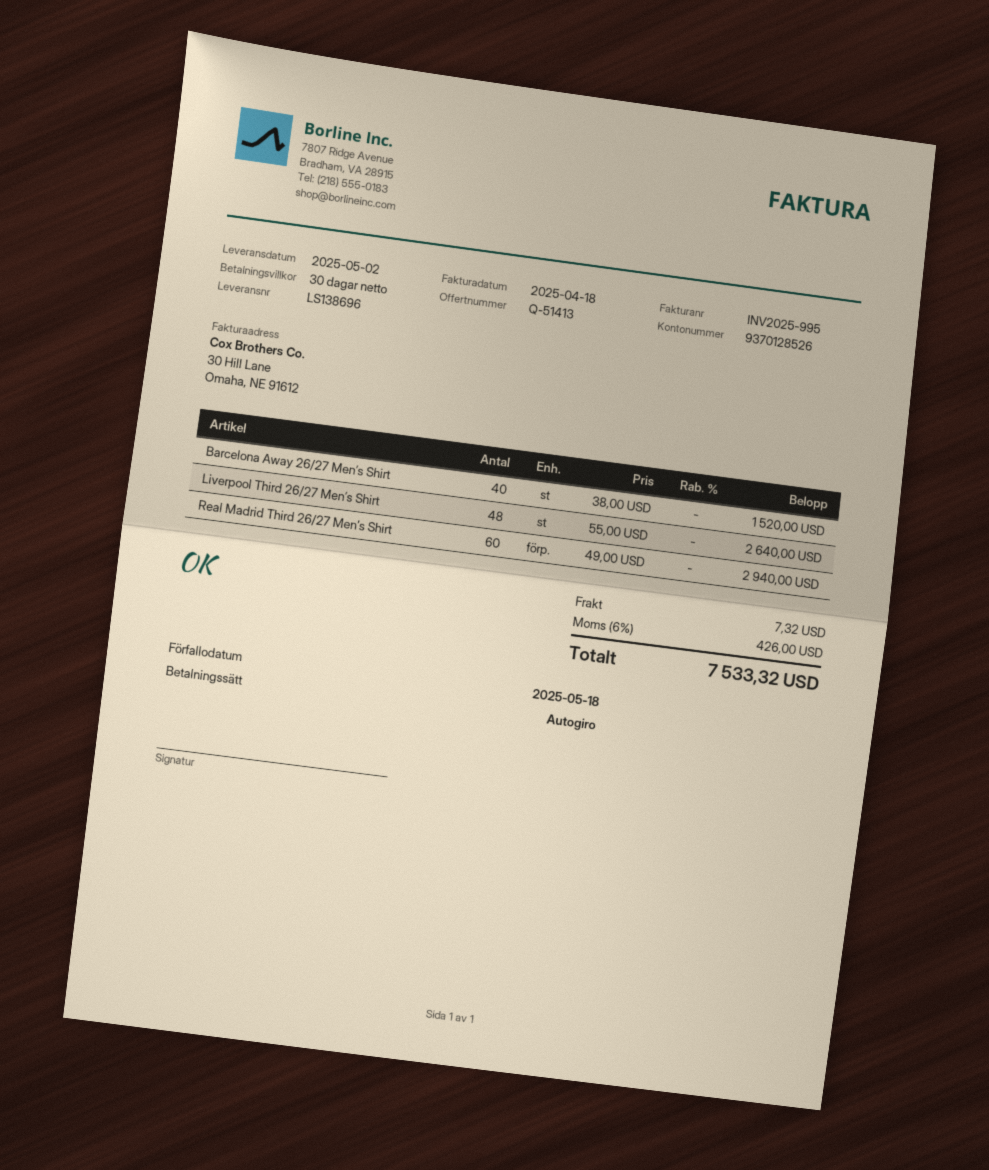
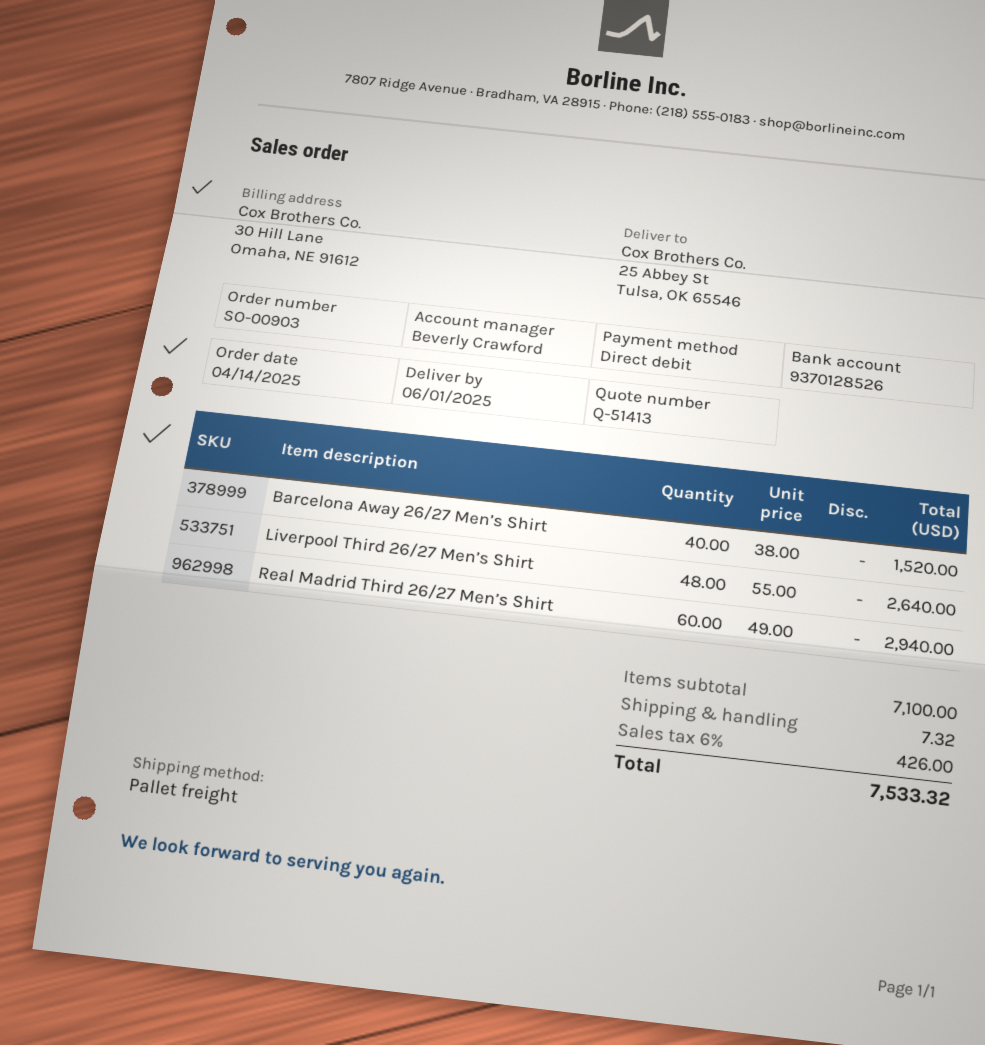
delivery date: 2025-05-02 -> 2025-06-01

